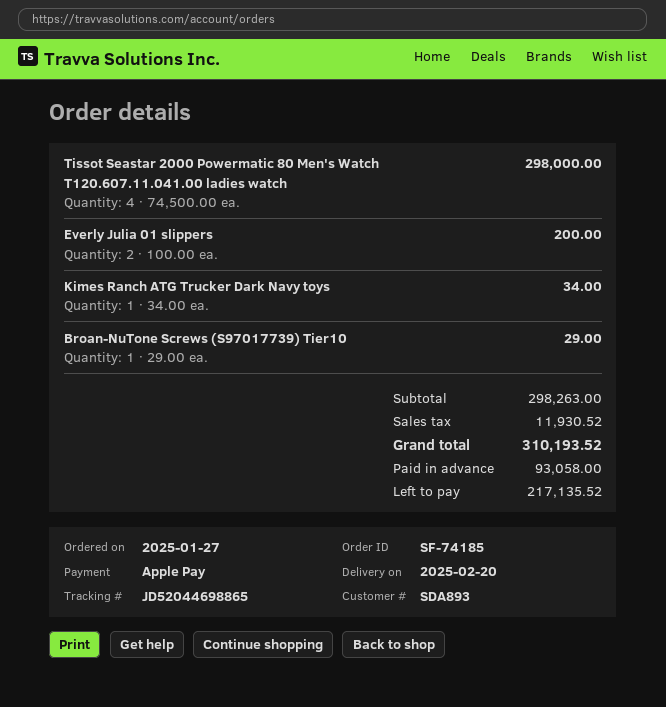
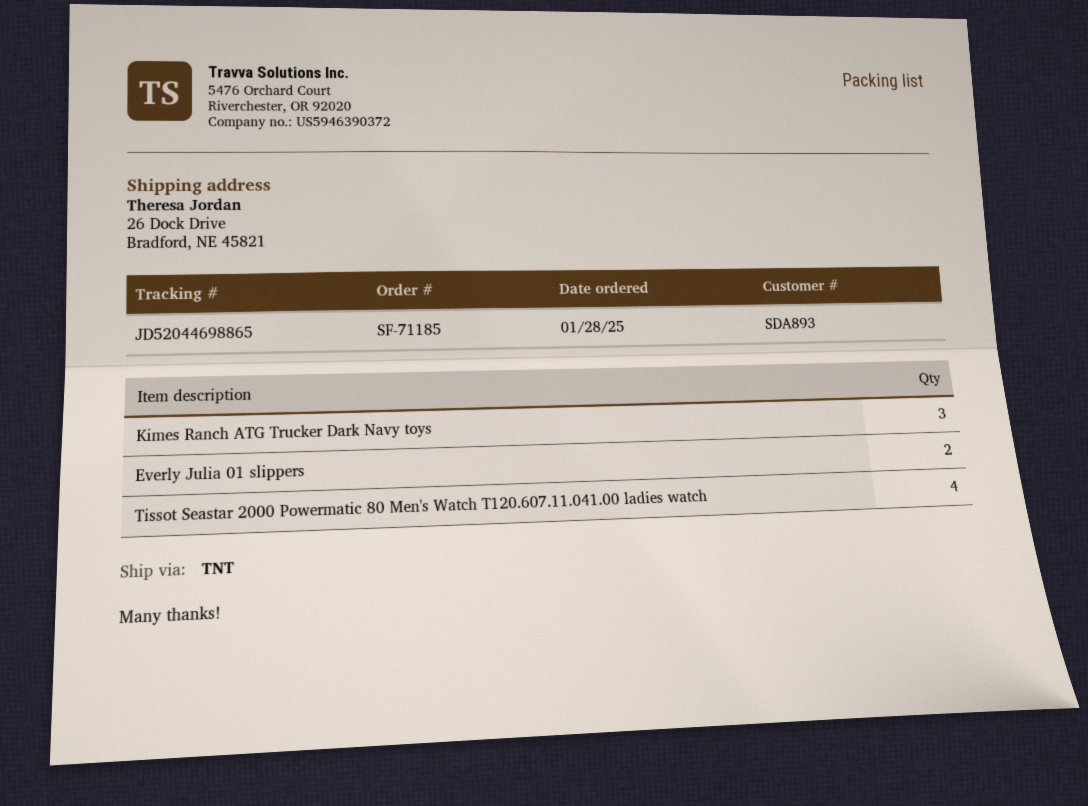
order number: SF-74185 -> SF-71185
order date: 2025-01-27 -> 2025-01-28
Kimes Ranch ATG Trucker Dark Navy toys: 1 -> 3
Broan-NuTone Screws (S97017739) Tier10: 1 -> none

